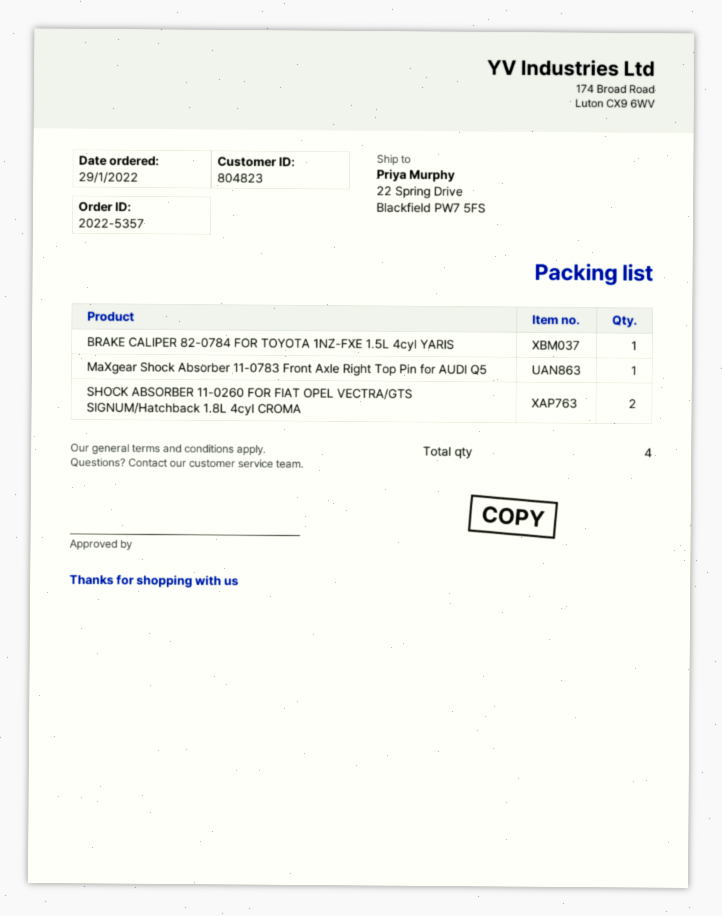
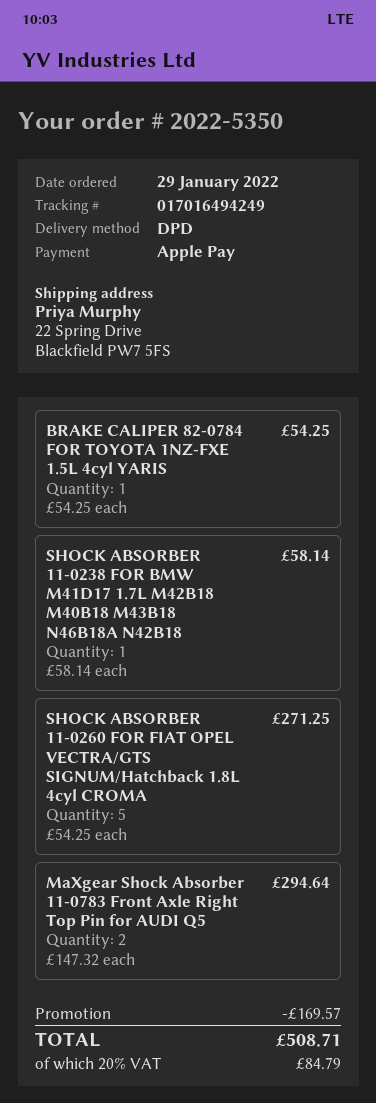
order number: 2022-5357 -> 2022-5350
MaXgear Shock Absorber 11-0783 Front Axle Right Top Pin for AUDI Q5: 1 -> 2
SHOCK ABSORBER 11-0260 FOR FIAT OPEL VECTRA/GTS SIGNUM/Hatchback 1.8L 4cyl CROMA: 2 -> 5
SHOCK ABSORBER 11-0238 FOR BMW M41D17 1.7L M42B18 M40B18 M43B18 N46B18A N42B18: none -> 1

